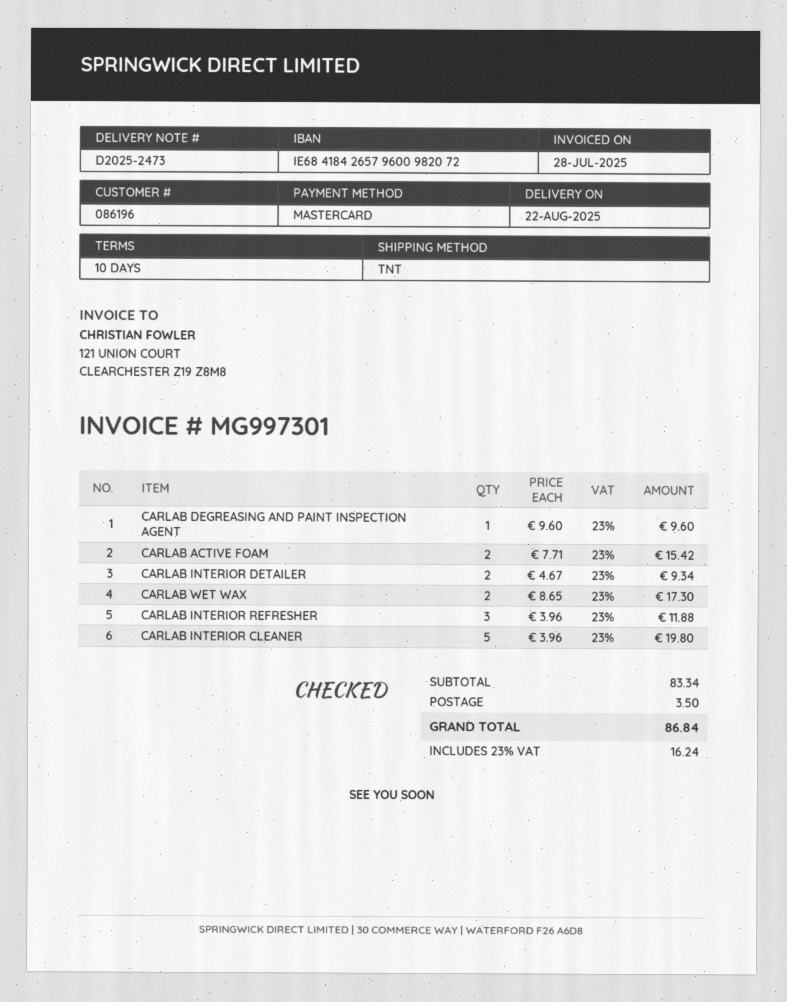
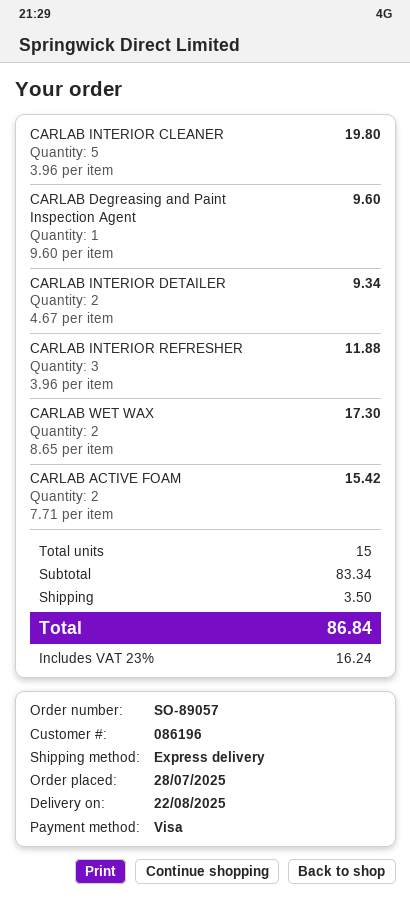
payment method: Mastercard -> Visa
shipping method: TNT -> express

